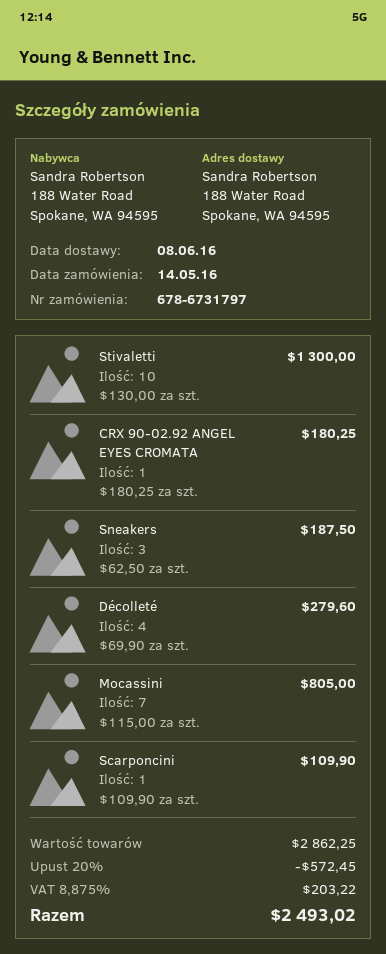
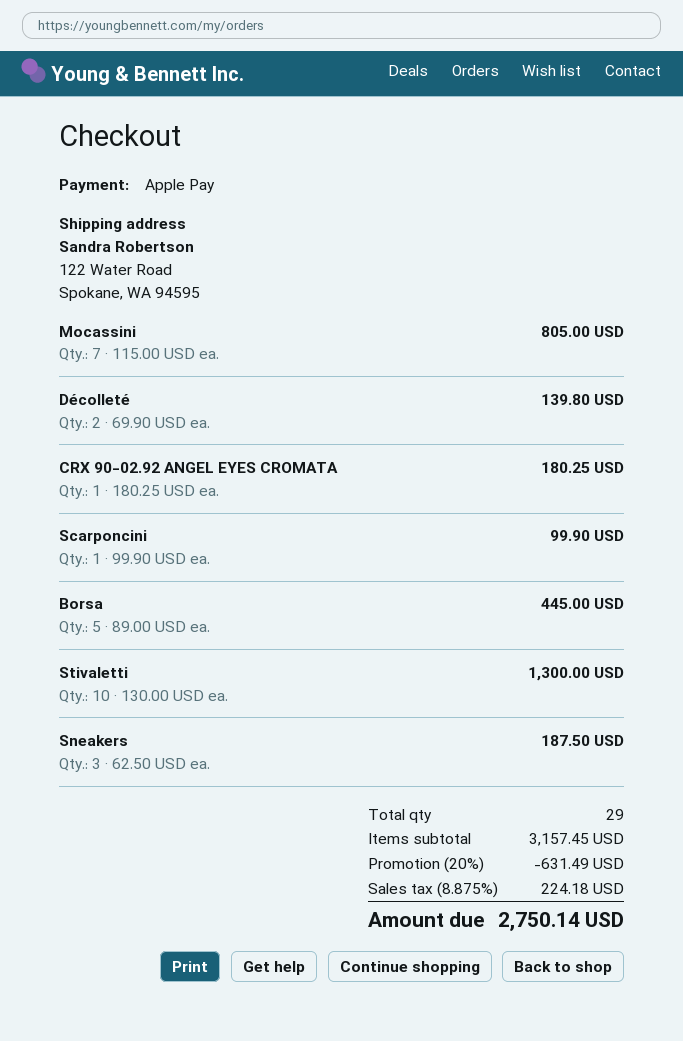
ship to: 188 Water Road, Spokane, WA 94595 -> 122 Water Road, Spokane, WA 94595
Décolleté: 4 x 69.90 = 279.60 -> 2 x 69.90 = 139.80
Scarponcini: 1 x 109.90 = 109.90 -> 1 x 99.90 = 99.90
Borsa: none -> 5 x 89.00 = 445.00
subtotal: 2862.25 -> 3157.45
discount: 20% = 572.45 -> 20% = 631.49
tax: 8.875% = 203.22 -> 8.875% = 224.18
total: 2493.02 -> 2750.14

